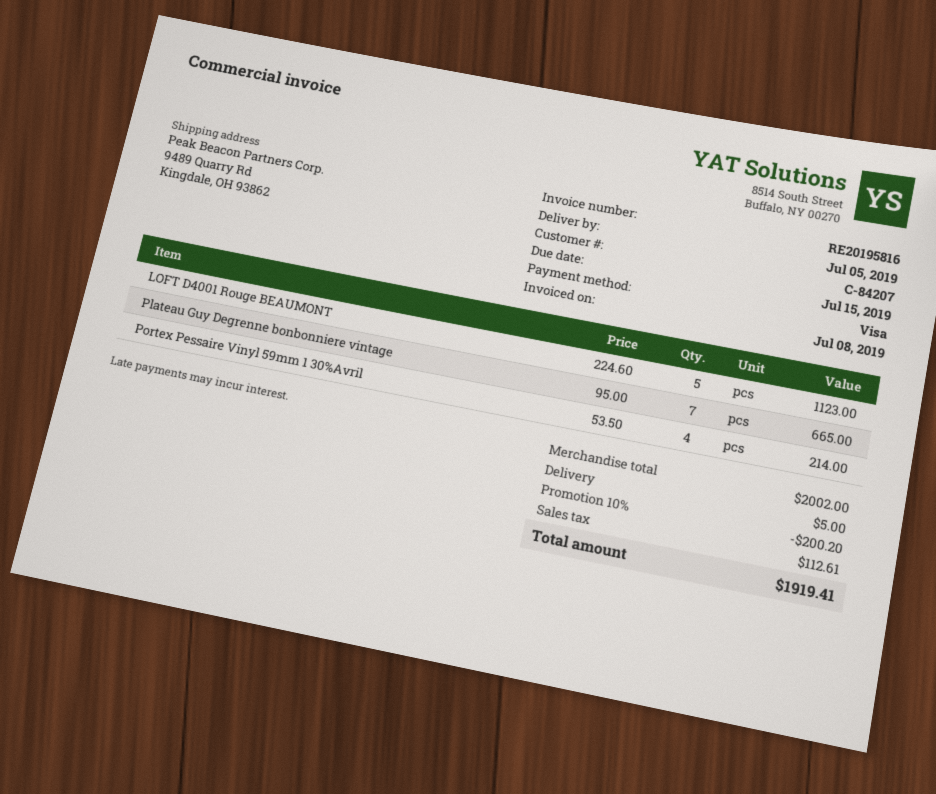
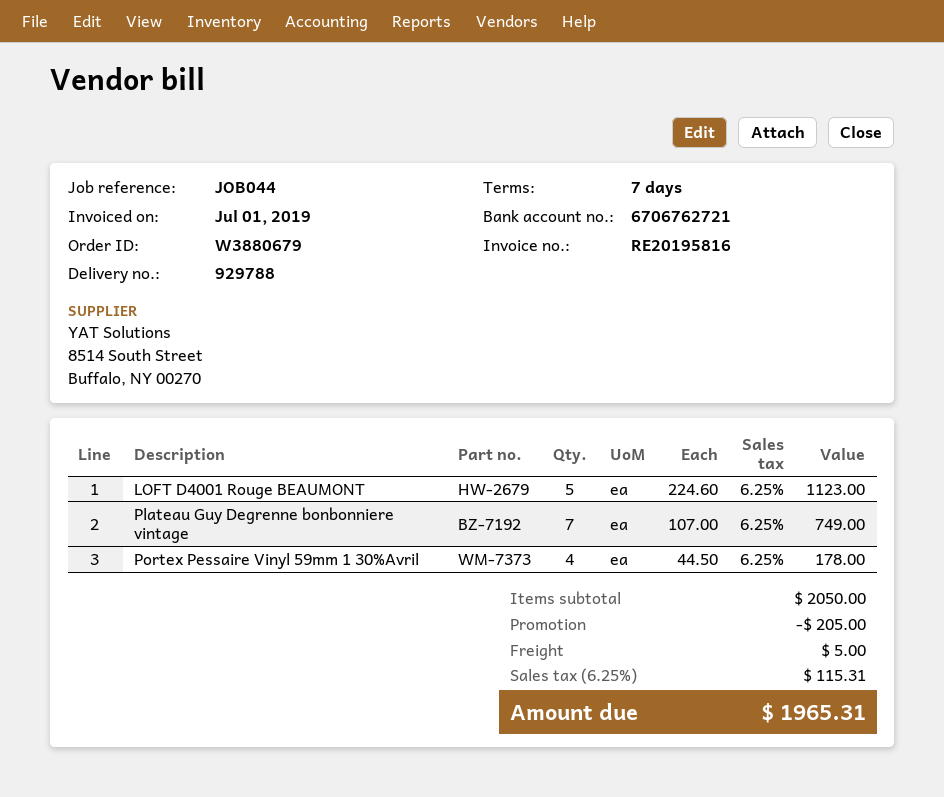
invoice date: 2019-07-08 -> 2019-07-01
Plateau Guy Degrenne bonbonniere vintage: 7 x 95.00 = 665.00 -> 7 x 107.00 = 749.00
Portex Pessaire Vinyl 59mm 1 30%Avril: 4 x 53.50 = 214.00 -> 4 x 44.50 = 178.00
subtotal: 2002.00 -> 2050.00
discount: 200.20 -> 205.00
tax: 112.61 -> 115.31
total: 1919.41 -> 1965.31

